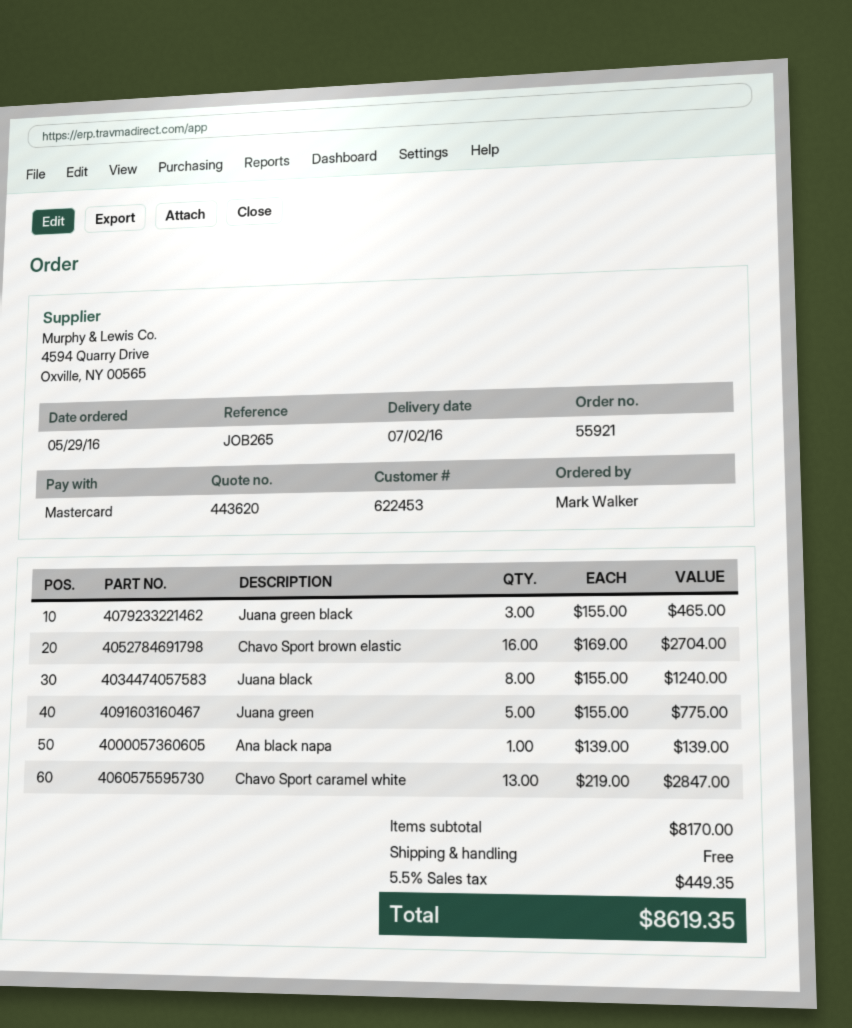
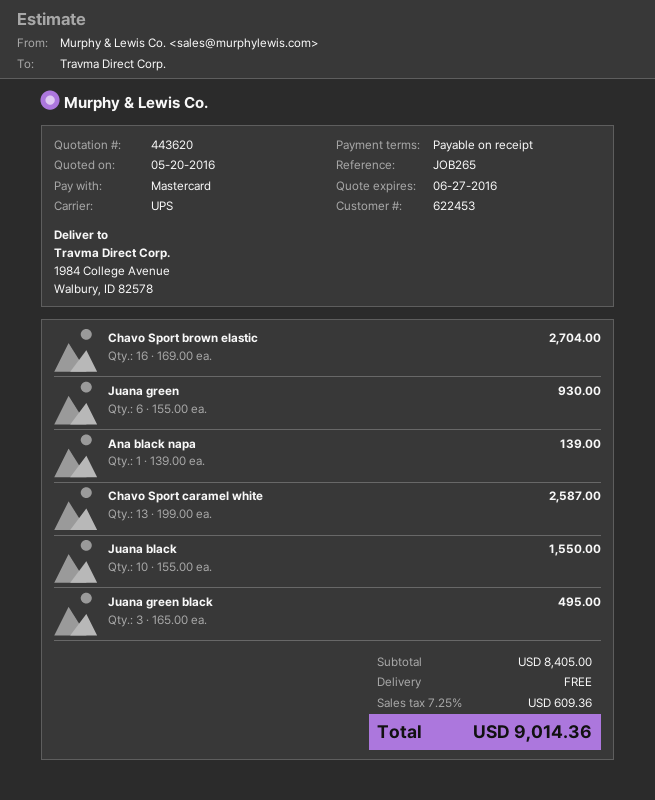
Juana green black: 3 x 155.00 = 465.00 -> 3 x 165.00 = 495.00
Juana black: 8 x 155.00 = 1240.00 -> 10 x 155.00 = 1550.00
Juana green: 5 x 155.00 = 775.00 -> 6 x 155.00 = 930.00
Chavo Sport caramel white: 13 x 219.00 = 2847.00 -> 13 x 199.00 = 2587.00
subtotal: 8170.00 -> 8405.00
tax: 5.5% = 449.35 -> 7.25% = 609.36
total: 8619.35 -> 9014.36

